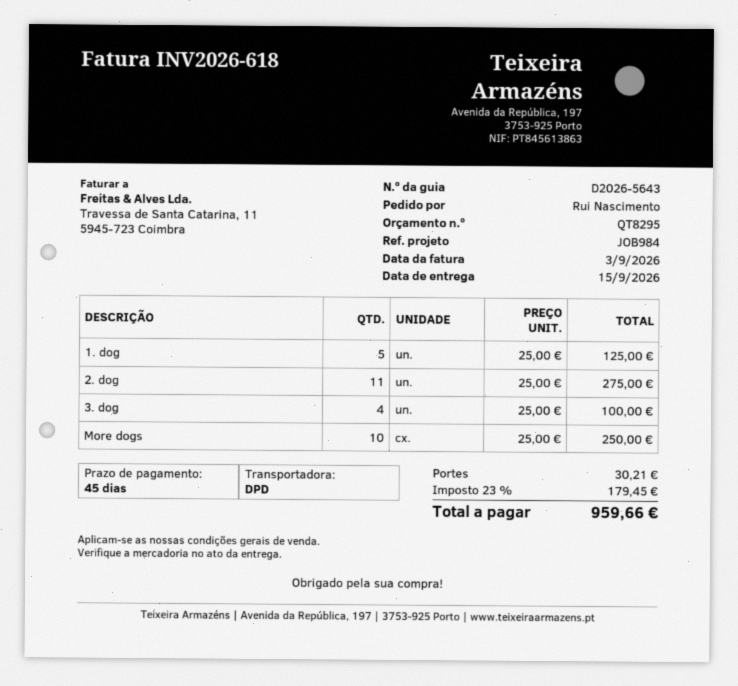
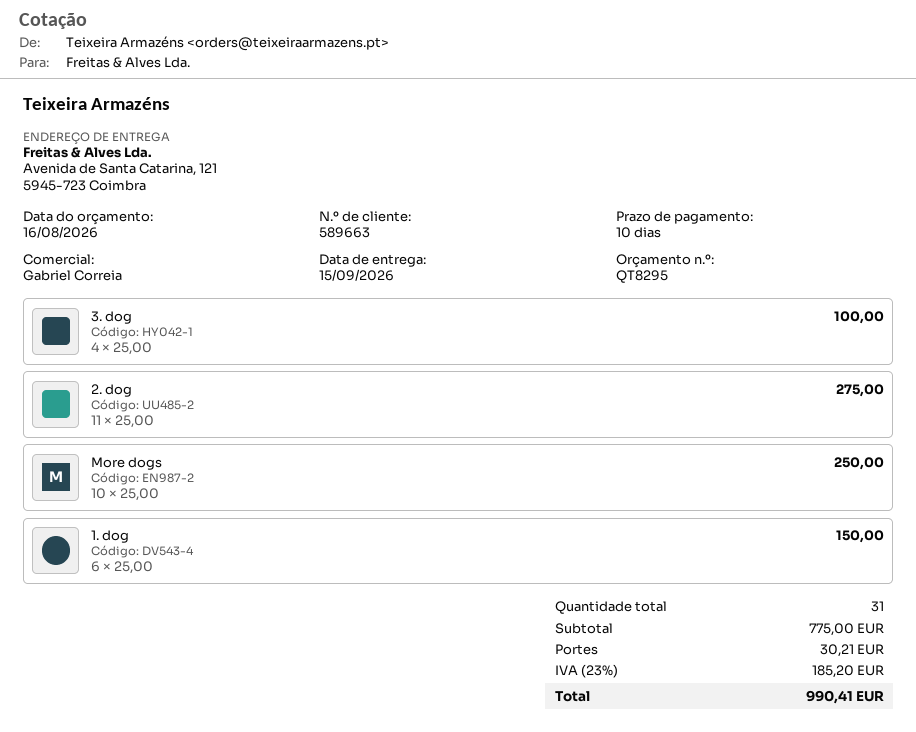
payment terms: 45 days -> 10 days
1. dog: 5 x 25.00 = 125.00 -> 6 x 25.00 = 150.00
tax: 23% = 179.45 -> 23% = 185.20
total: 959.66 -> 990.41

